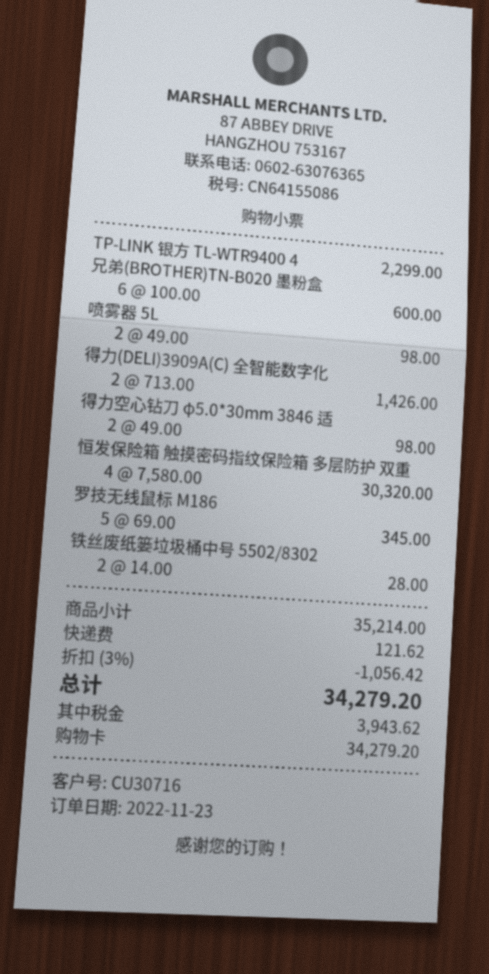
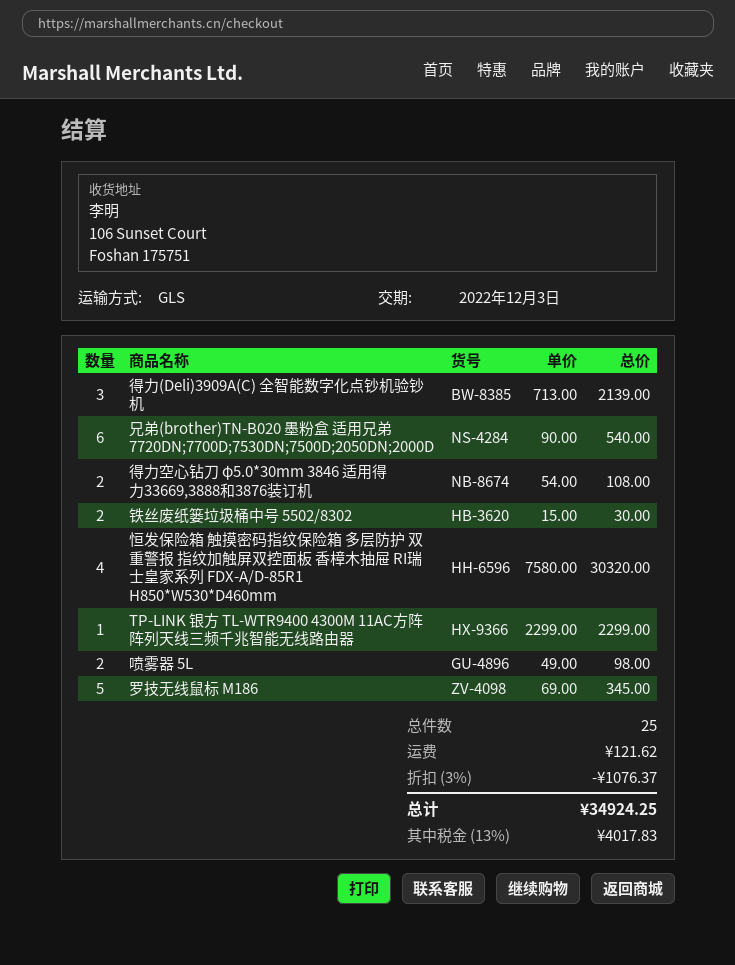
兄弟(BROTHER)TN-B020 墨粉盒: 6 x 100.00 = 600.00 -> 6 x 90.00 = 540.00
得力(DELI)3909A(C) 全智能数字化: 2 x 713.00 = 1426.00 -> 3 x 713.00 = 2139.00
得力空心钻刀 φ5.0*30mm 3846 适: 2 x 49.00 = 98.00 -> 2 x 54.00 = 108.00
铁丝废纸篓垃圾桶中号 5502/8302: 2 x 14.00 = 28.00 -> 2 x 15.00 = 30.00
discount: 3% = 1056.42 -> 3% = 1076.37
tax: 3943.62 -> 4017.83
total: 34279.20 -> 34924.25

